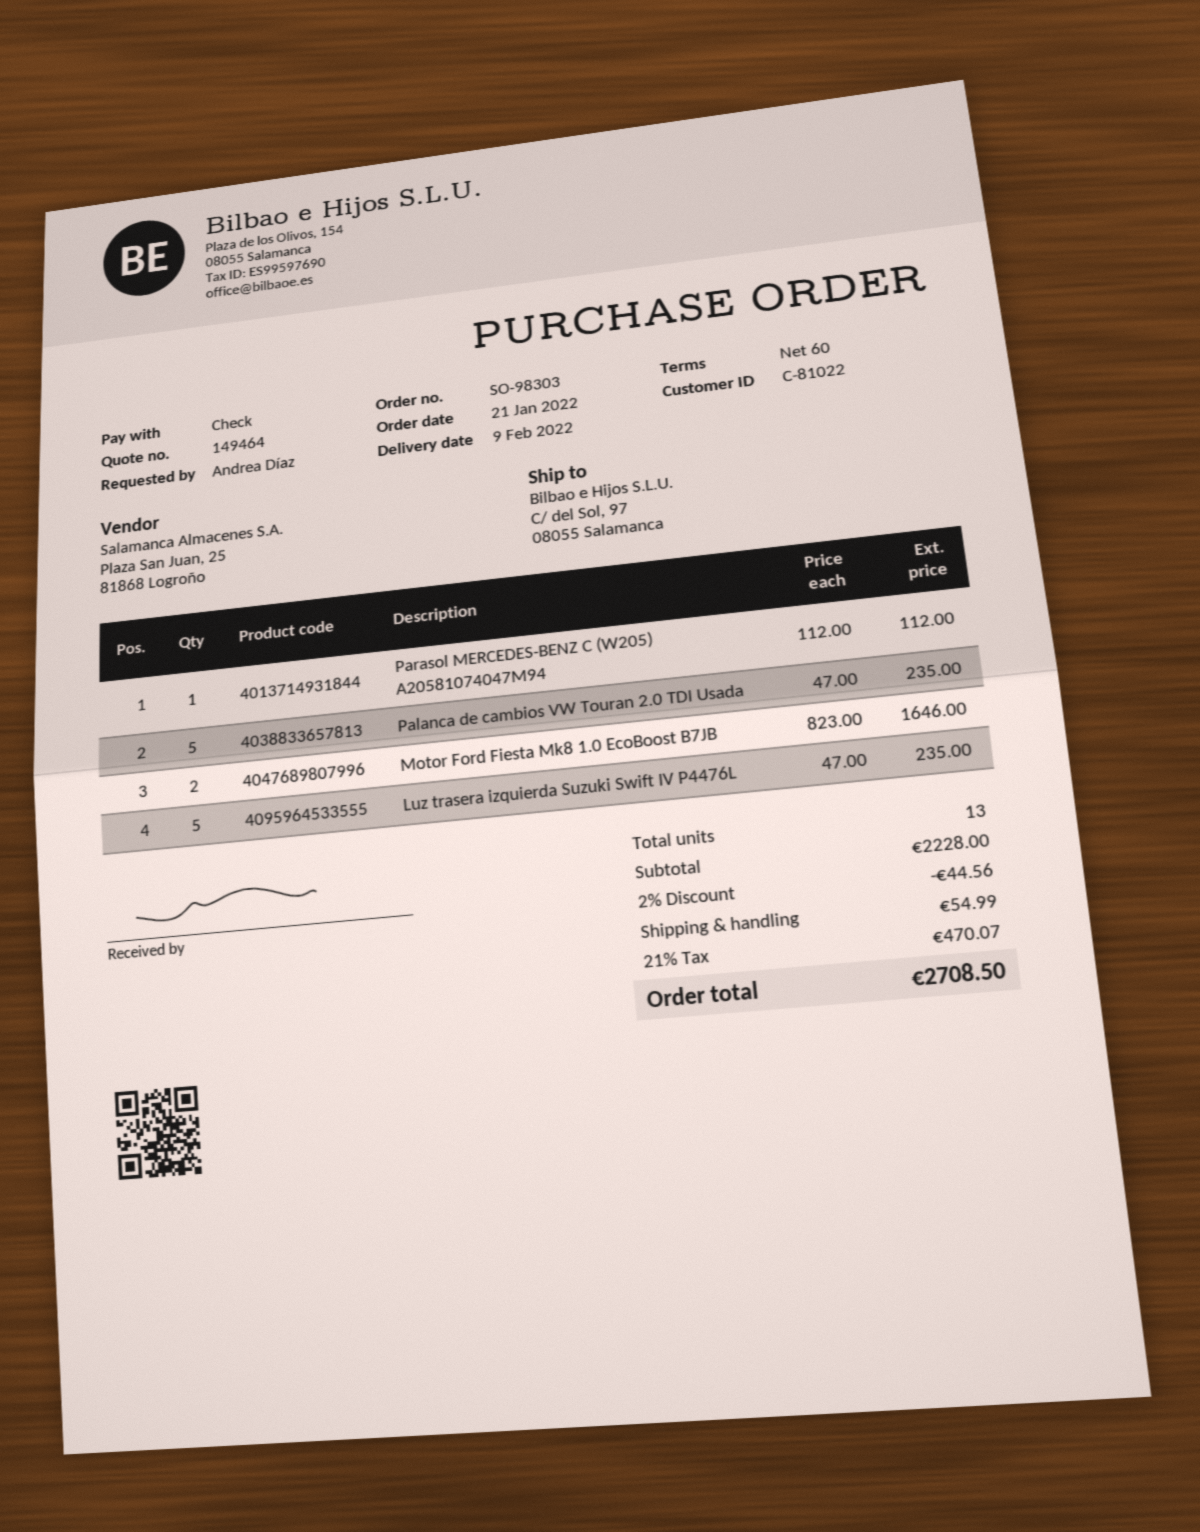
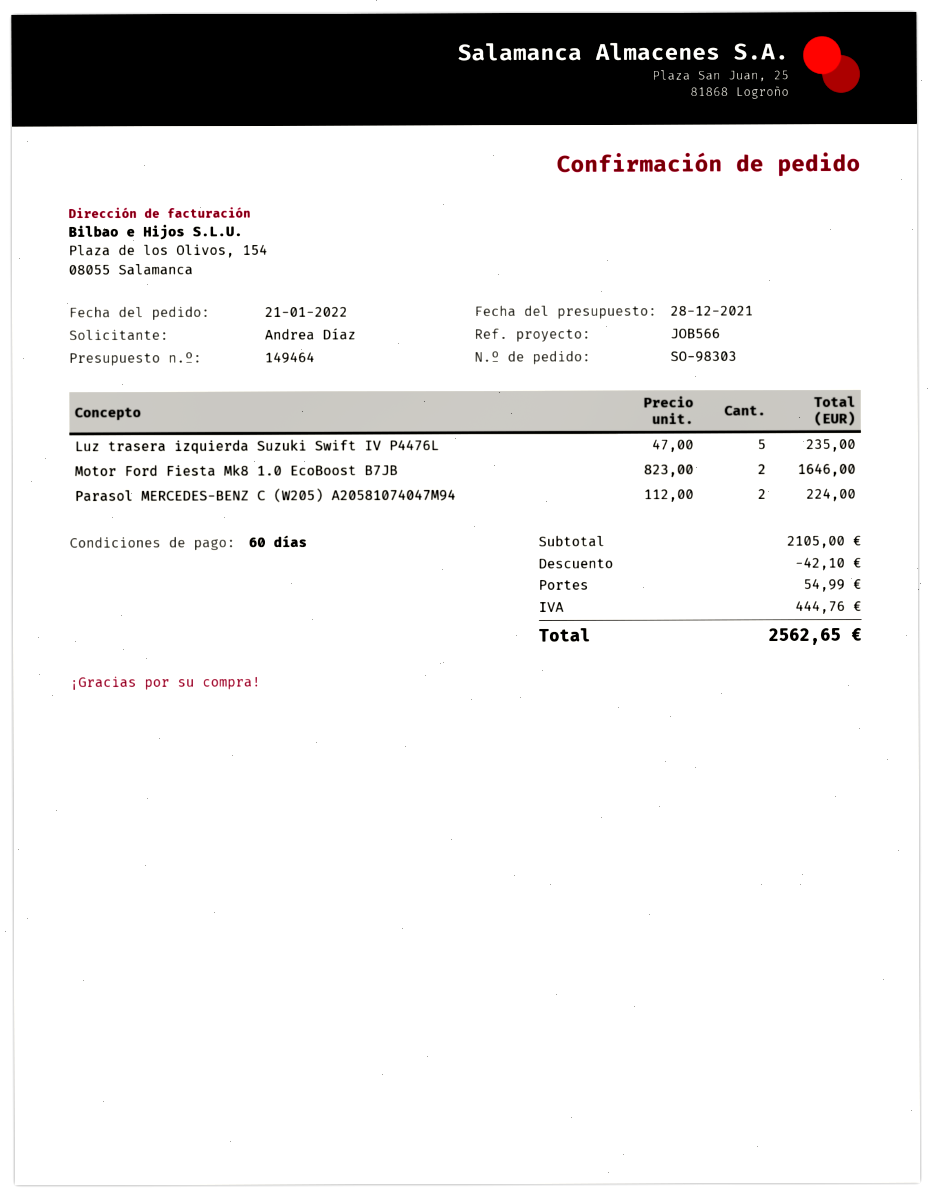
Parasol MERCEDES-BENZ C (W205) A20581074047M94: 1 x 112.00 = 112.00 -> 2 x 112.00 = 224.00
Palanca de cambios VW Touran 2.0 TDI Usada: 5 x 47.00 = 235.00 -> none
subtotal: 2228.00 -> 2105.00
discount: 44.56 -> 42.10
tax: 470.07 -> 444.76
total: 2708.50 -> 2562.65

